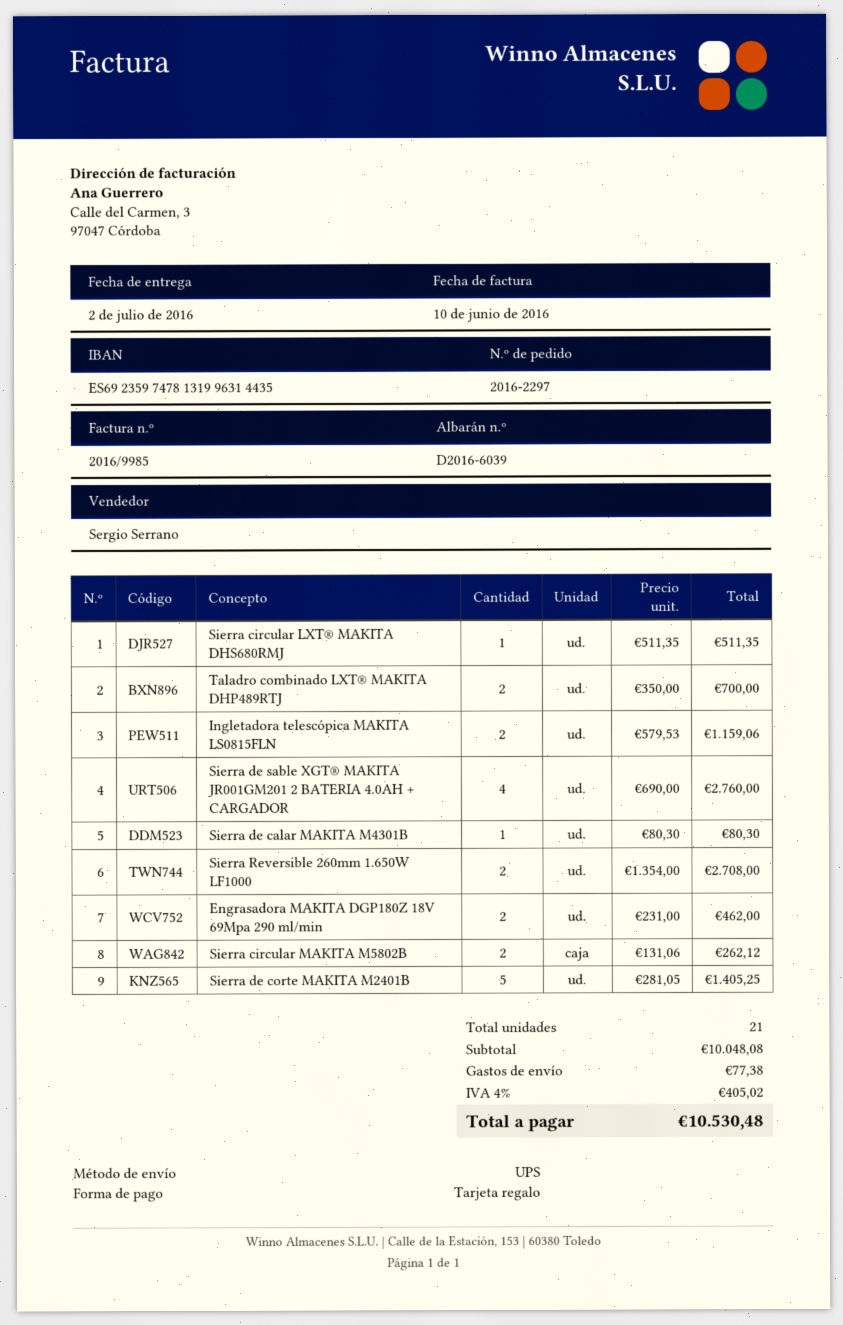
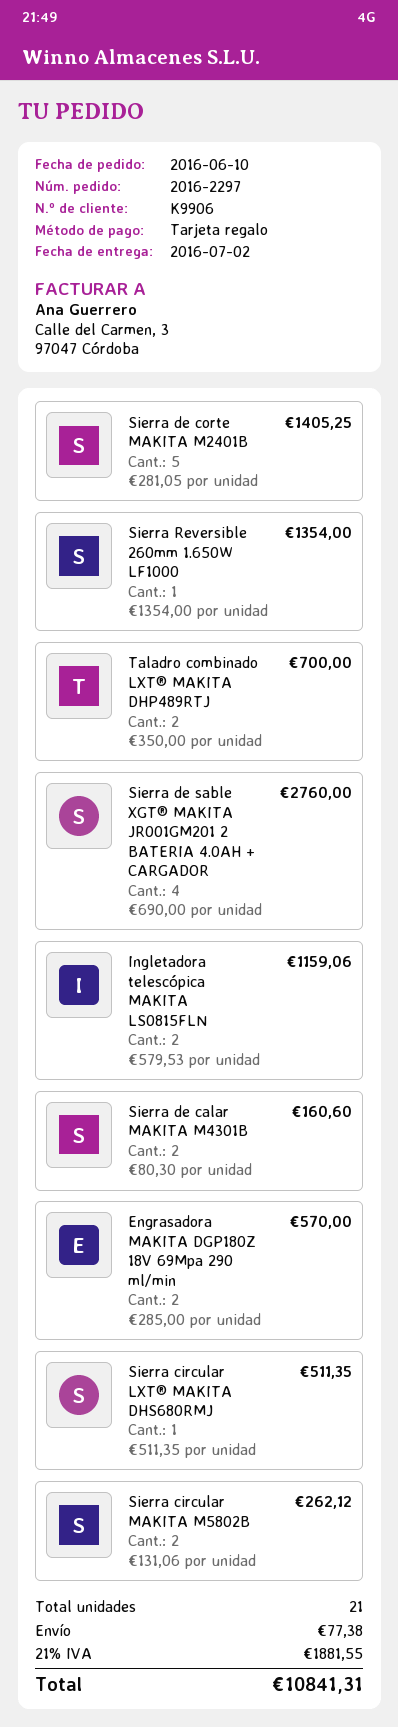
Sierra de calar MAKITA M4301B: 1 x 80.30 = 80.30 -> 2 x 80.30 = 160.60
Sierra Reversible 260mm 1.650W LF1000: 2 x 1354.00 = 2708.00 -> 1 x 1354.00 = 1354.00
Engrasadora MAKITA DGP180Z 18V 69Mpa 290 ml/min: 2 x 231.00 = 462.00 -> 2 x 285.00 = 570.00
tax: 4% = 405.02 -> 21% = 1881.55
total: 10530.48 -> 10841.31

